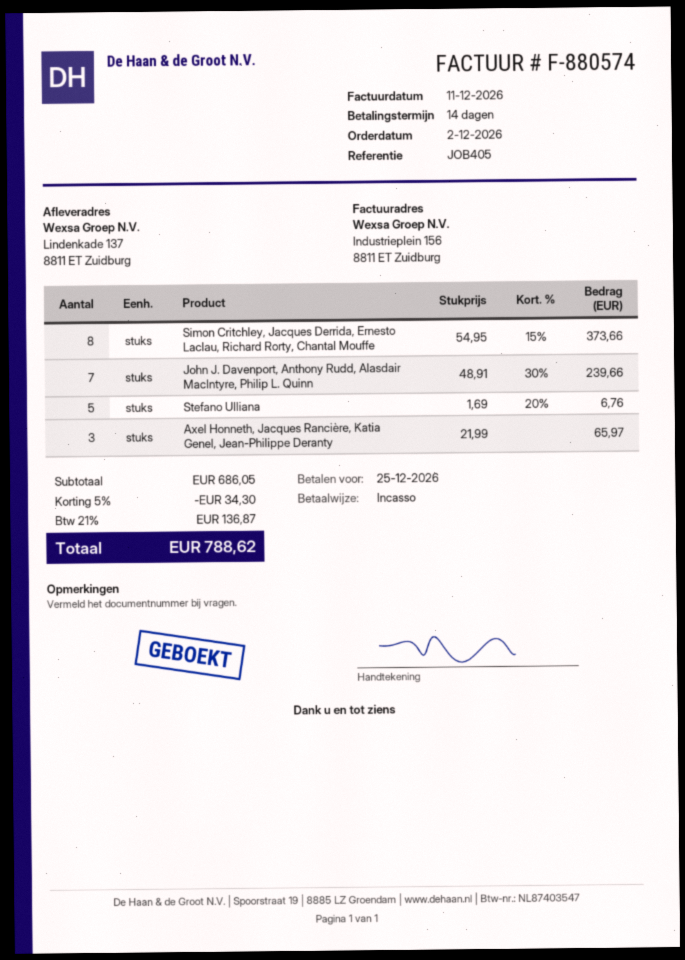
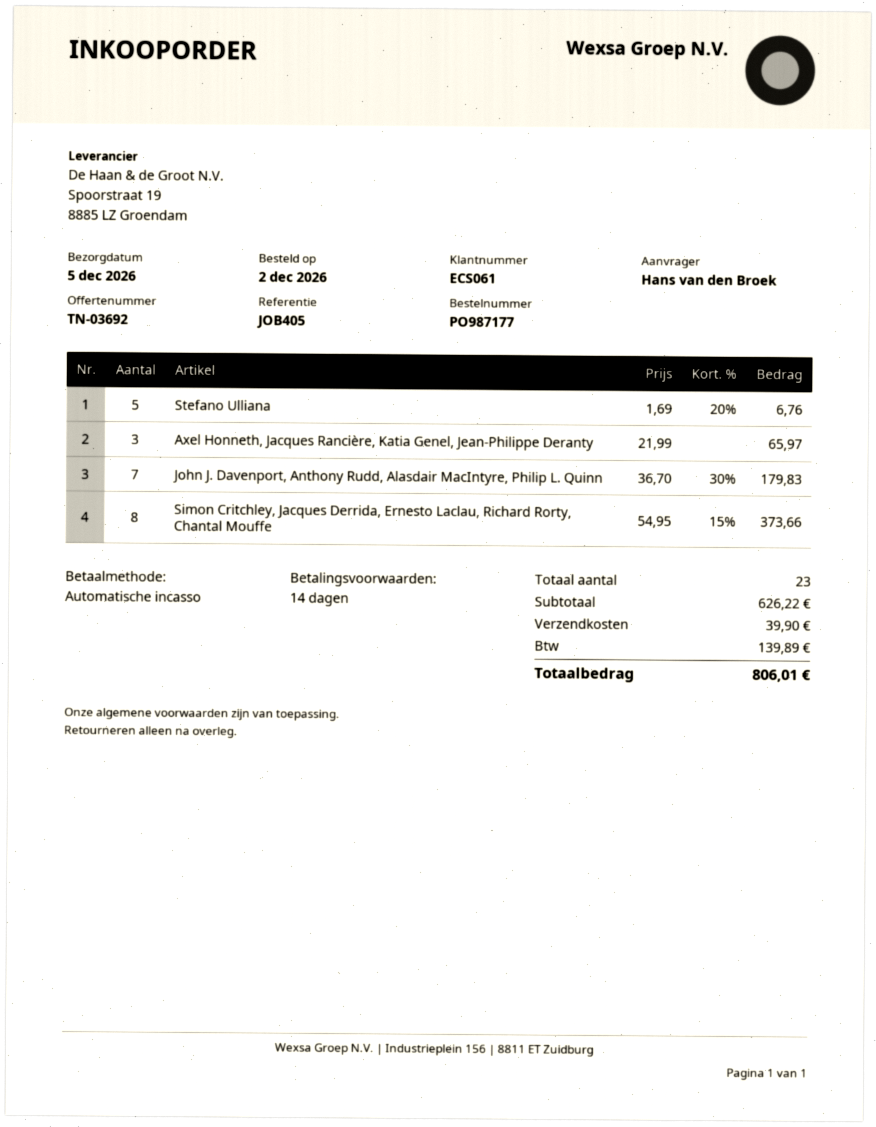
John J. Davenport, Anthony Rudd, Alasdair MacIntyre, Philip L. Quinn: 7 x 48.91 - 30% = 239.66 -> 7 x 36.70 - 30% = 179.83
subtotal: 686.05 -> 626.22
discount: 5% = 34.30 -> none
shipping: none -> 39.90
tax: 136.87 -> 139.89
total: 788.62 -> 806.01

